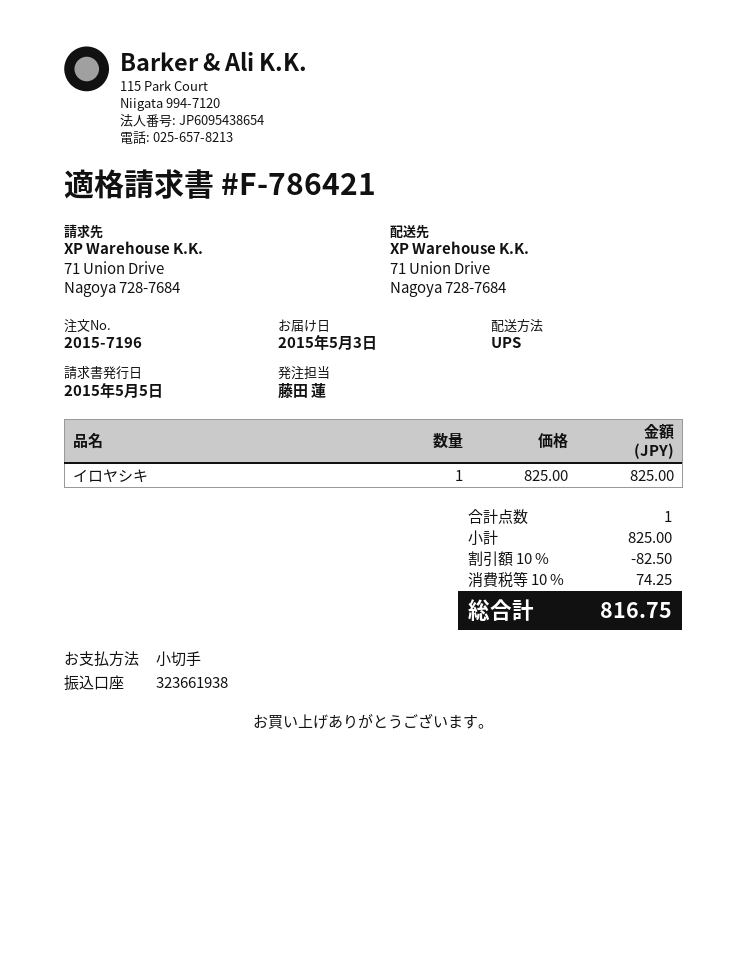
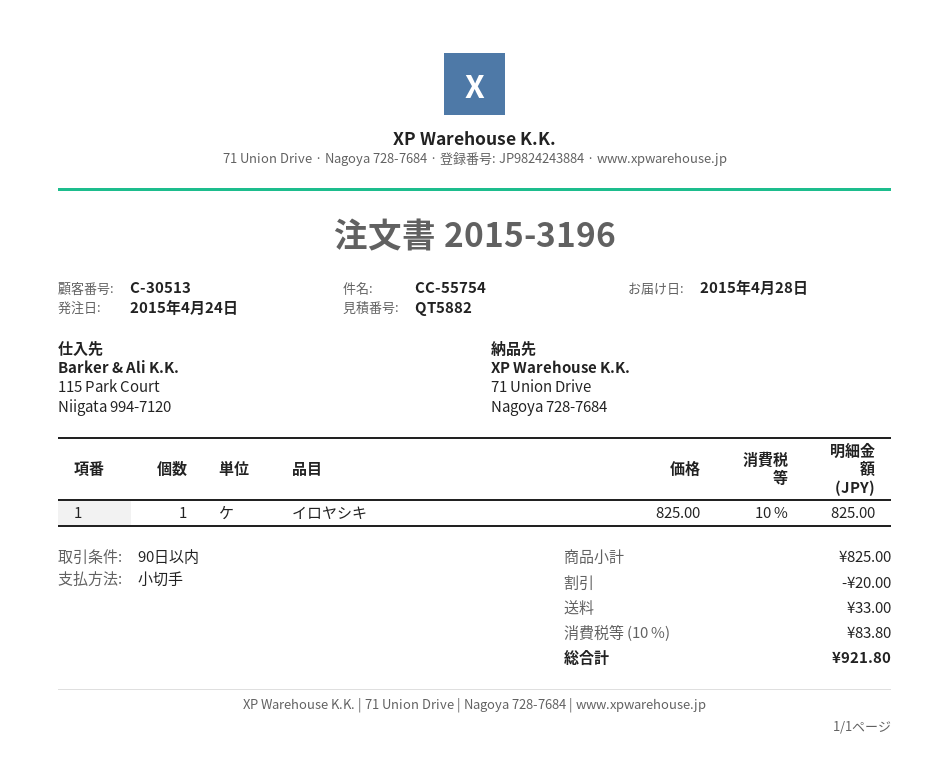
order number: 2015-7196 -> 2015-3196
delivery date: 2015-05-03 -> 2015-04-28
discount: 82.50 -> 20.00
shipping: none -> 33.00
tax: 10% = 74.25 -> 10% = 83.80
total: 816.75 -> 921.80

